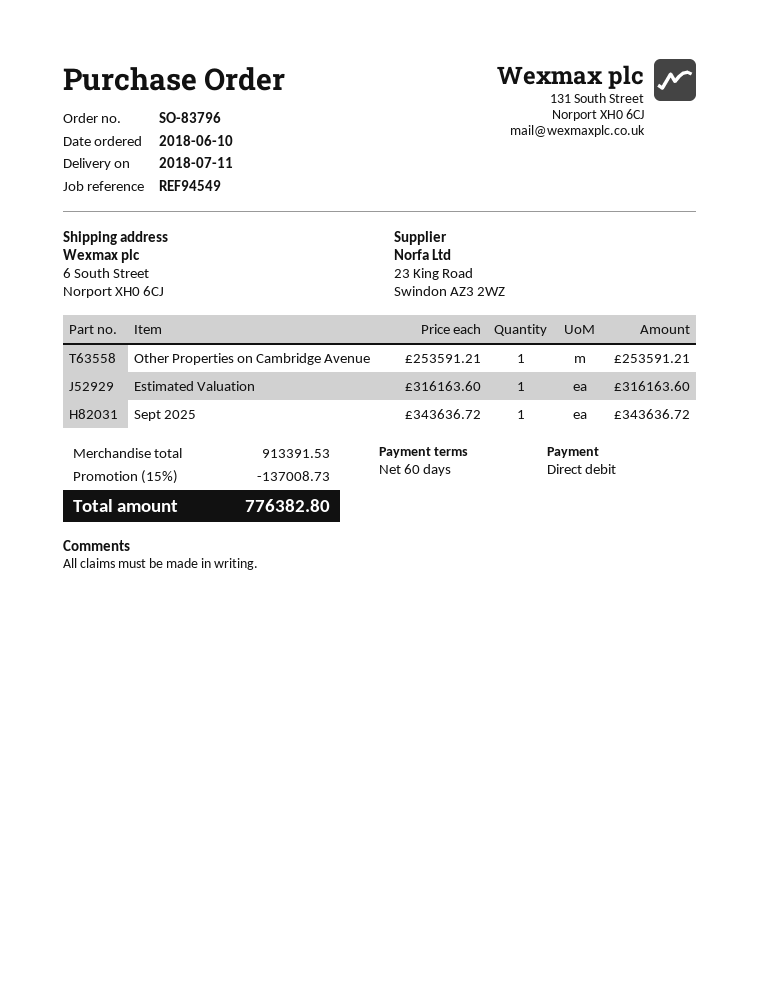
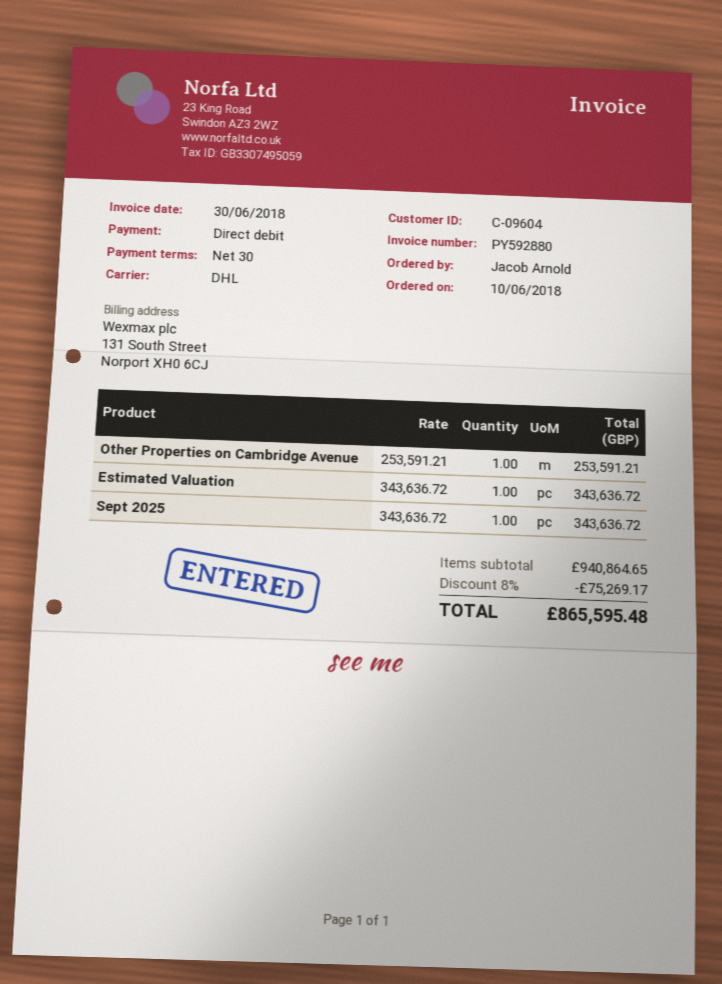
payment terms: 60 days -> 30 days
Estimated Valuation: 1 x 316163.60 = 316163.60 -> 1 x 343636.72 = 343636.72
subtotal: 913391.53 -> 940864.65
discount: 15% = 137008.73 -> 8% = 75269.17
total: 776382.80 -> 865595.48

